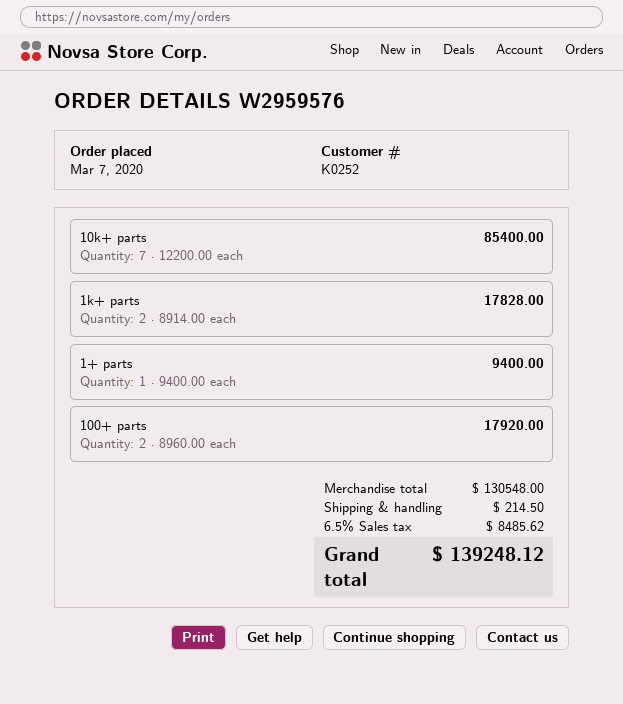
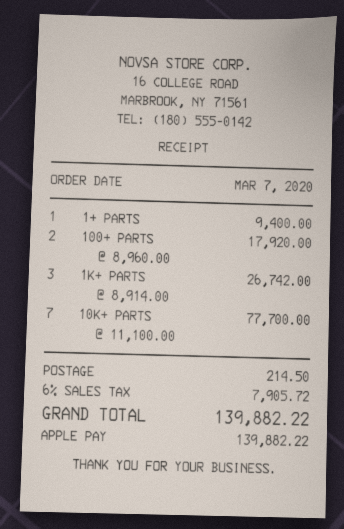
10k+ parts: 7 x 12200.00 = 85400.00 -> 7 x 11100.00 = 77700.00
1k+ parts: 2 x 8914.00 = 17828.00 -> 3 x 8914.00 = 26742.00
tax: 6.5% = 8485.62 -> 6% = 7905.72
total: 139248.12 -> 139882.22

